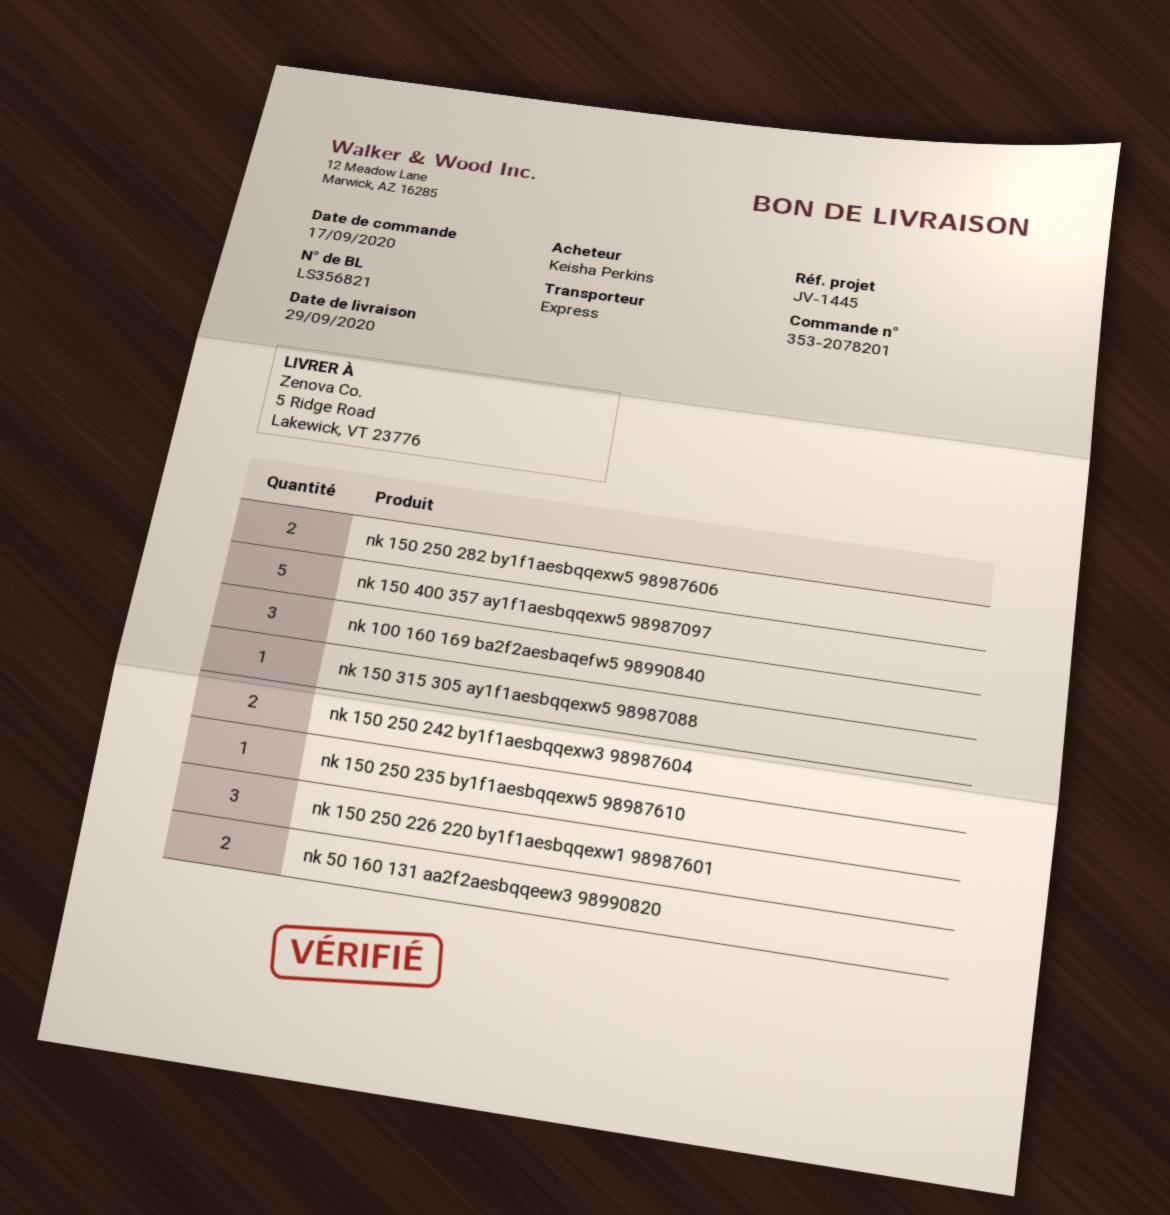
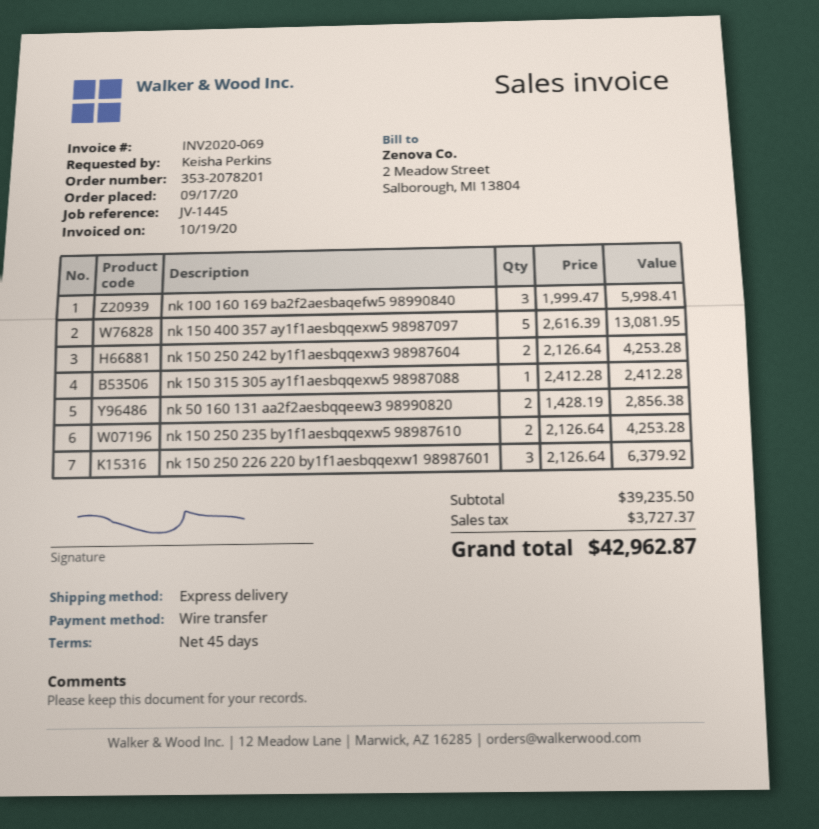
nk 150 250 282 by1f1aesbqqexw5 98987606: 2 -> none
nk 150 250 235 by1f1aesbqqexw5 98987610: 1 -> 2

